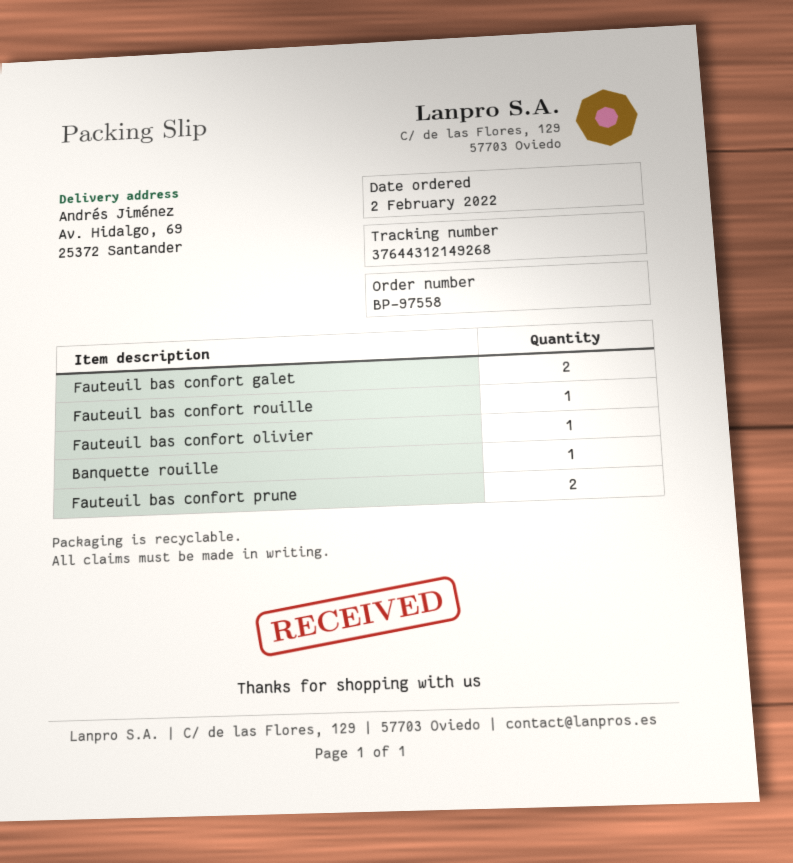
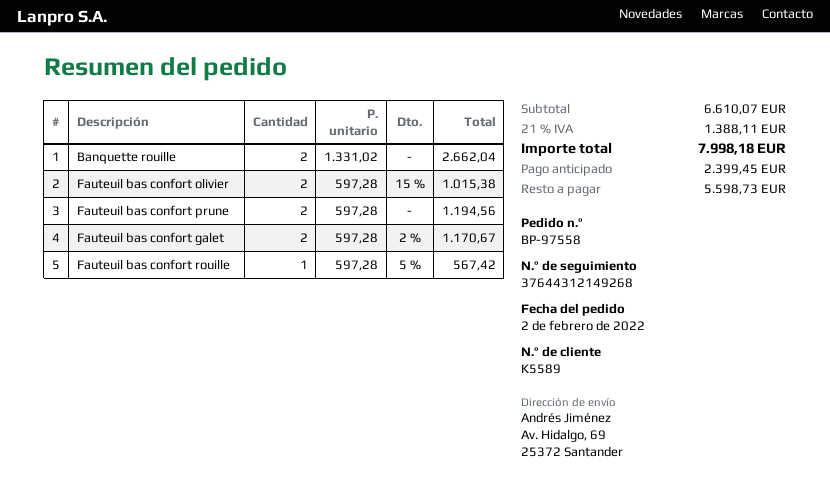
Fauteuil bas confort olivier: 1 -> 2
Banquette rouille: 1 -> 2

